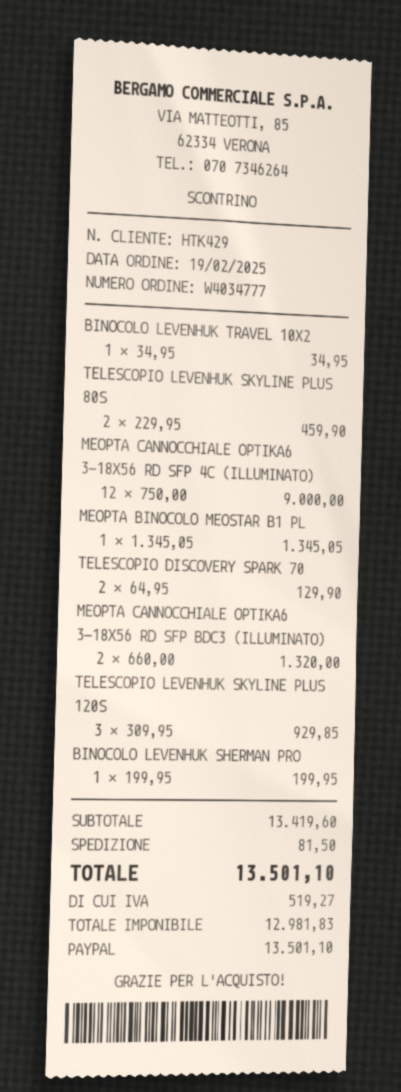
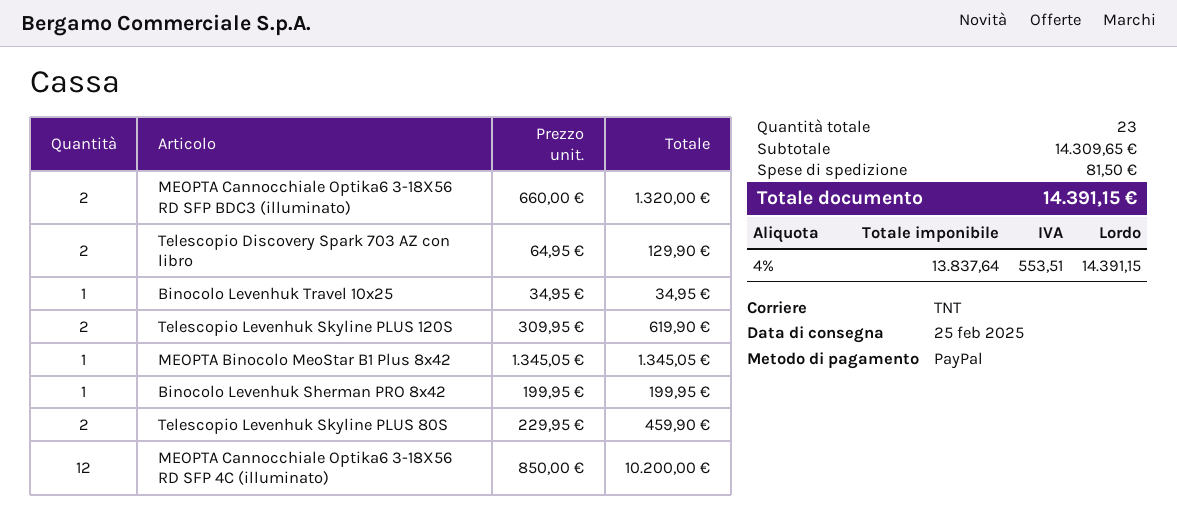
MEOPTA CANNOCCHIALE OPTIKA6 3-18X56 RD SFP 4C (ILLUMINATO): 12 x 750.00 = 9000.00 -> 12 x 850.00 = 10200.00
TELESCOPIO LEVENHUK SKYLINE PLUS 120S: 3 x 309.95 = 929.85 -> 2 x 309.95 = 619.90
subtotal: 13419.60 -> 14309.65
net: 12981.83 -> 13837.64
tax: 519.27 -> 553.51
total: 13501.10 -> 14391.15

